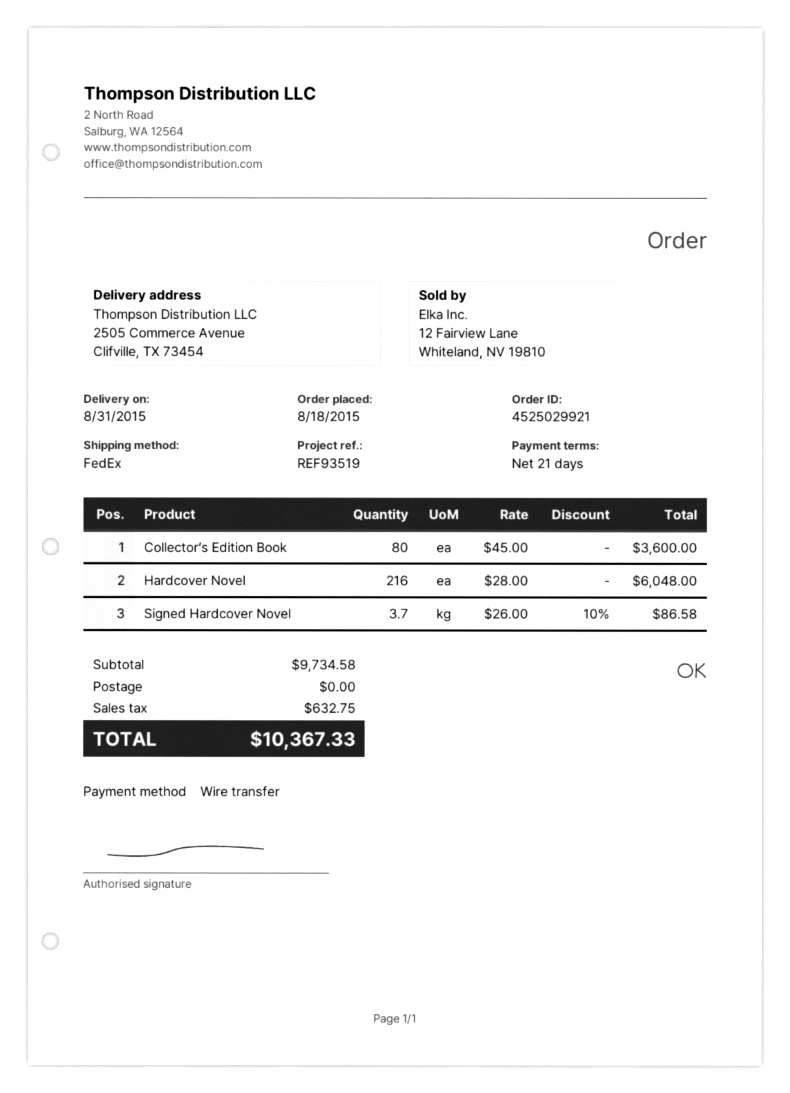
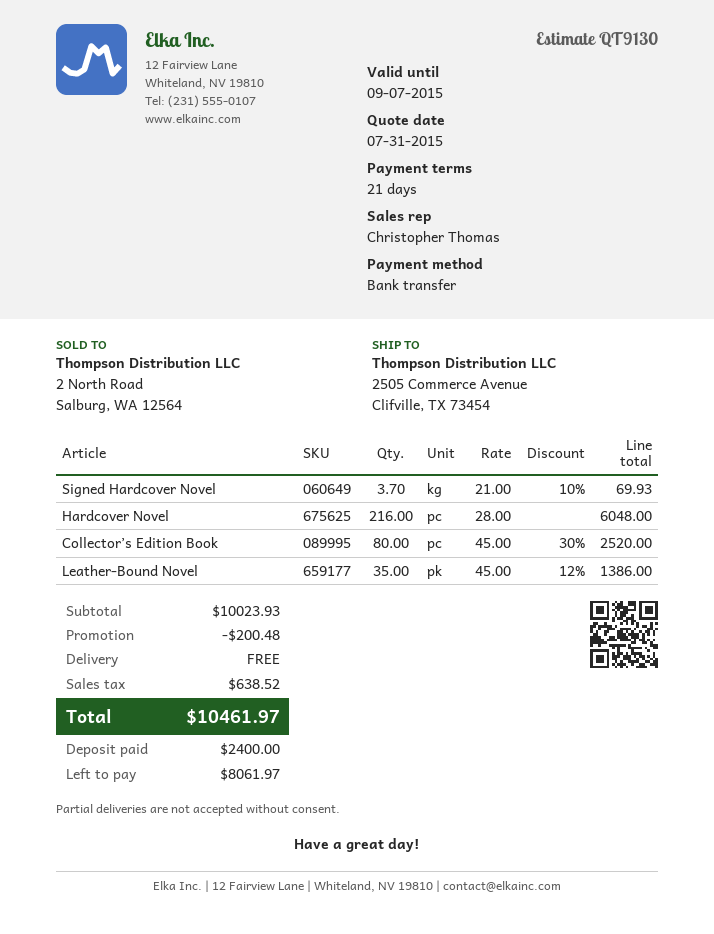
Collector’s Edition Book: 80 x 45.00 = 3600.00 -> 80 x 45.00 - 30% = 2520.00
Signed Hardcover Novel: 3.7 x 26.00 - 10% = 86.58 -> 3.7 x 21.00 - 10% = 69.93
Leather-Bound Novel: none -> 35 x 45.00 - 12% = 1386.00
subtotal: 9734.58 -> 10023.93
discount: none -> 200.48
tax: 632.75 -> 638.52
total: 10367.33 -> 10461.97

